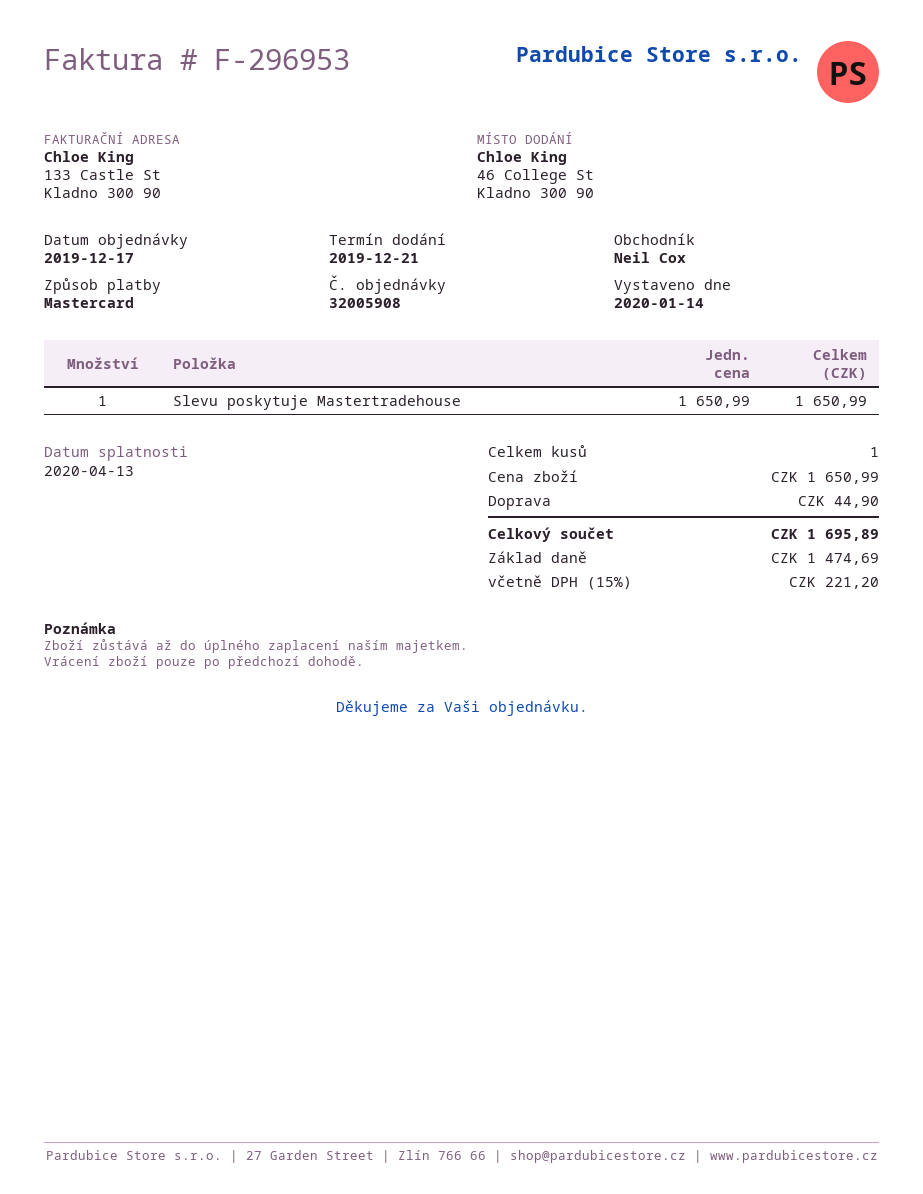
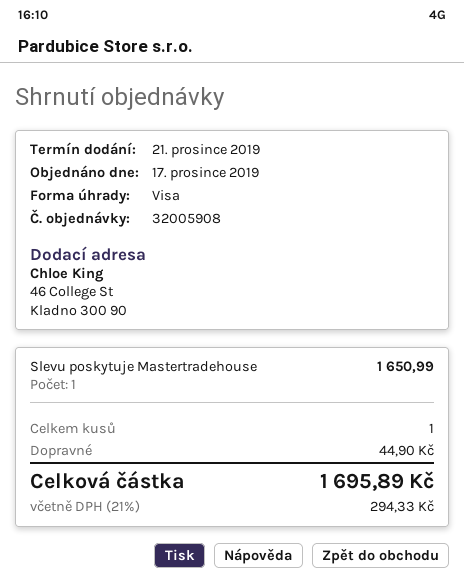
payment method: Mastercard -> Visa
tax: 15% = 221.20 -> 21% = 294.33

